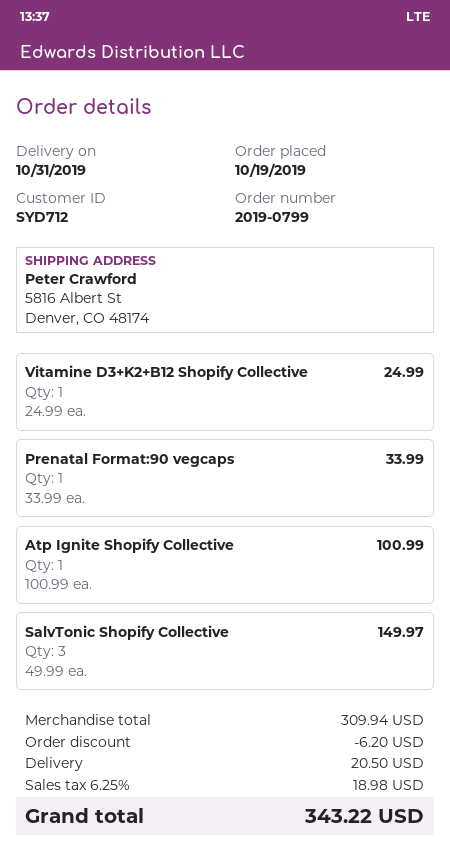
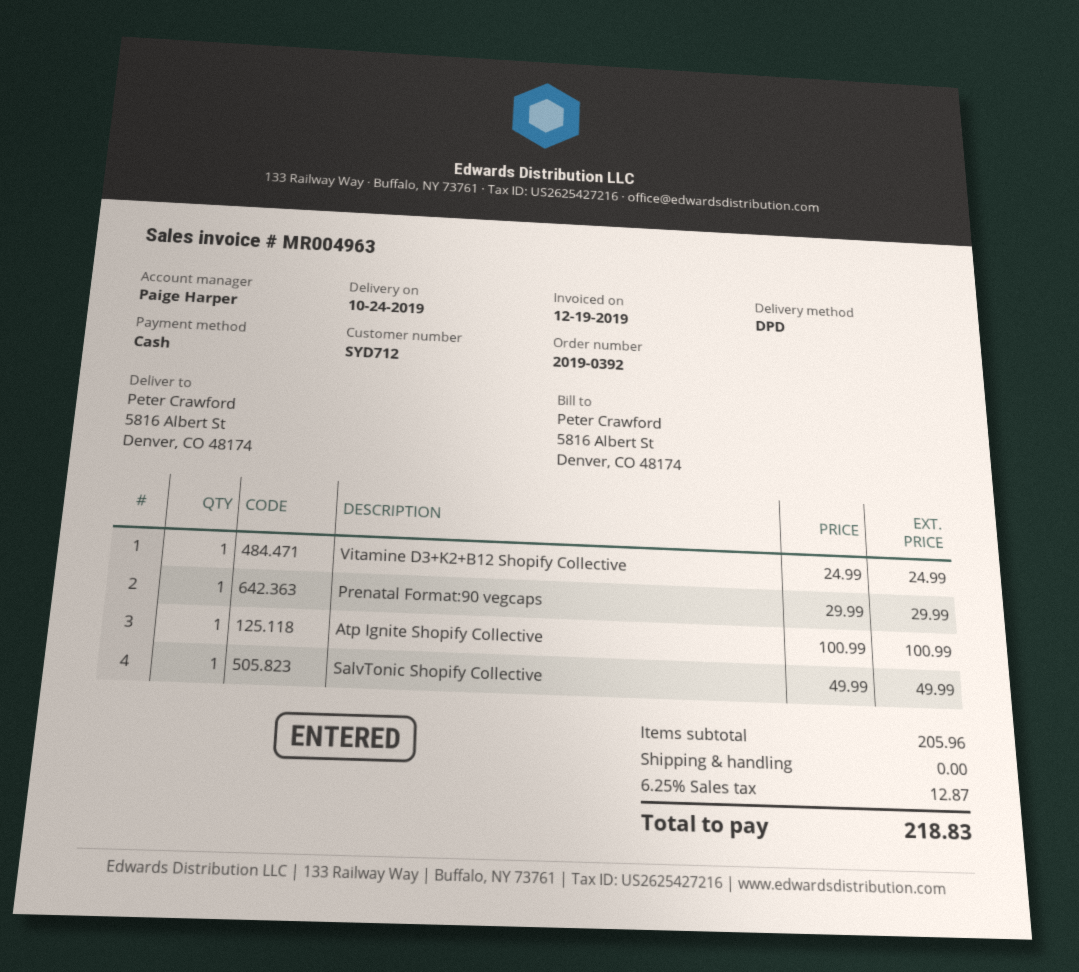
order number: 2019-0799 -> 2019-0392
delivery date: 2019-10-31 -> 2019-10-24
Prenatal Format:90 vegcaps: 1 x 33.99 = 33.99 -> 1 x 29.99 = 29.99
SalvTonic Shopify Collective: 3 x 49.99 = 149.97 -> 1 x 49.99 = 49.99
subtotal: 309.94 -> 205.96
discount: 6.20 -> none
shipping: 20.50 -> 0.00
tax: 6.25% = 18.98 -> 6.25% = 12.87
total: 343.22 -> 218.83

